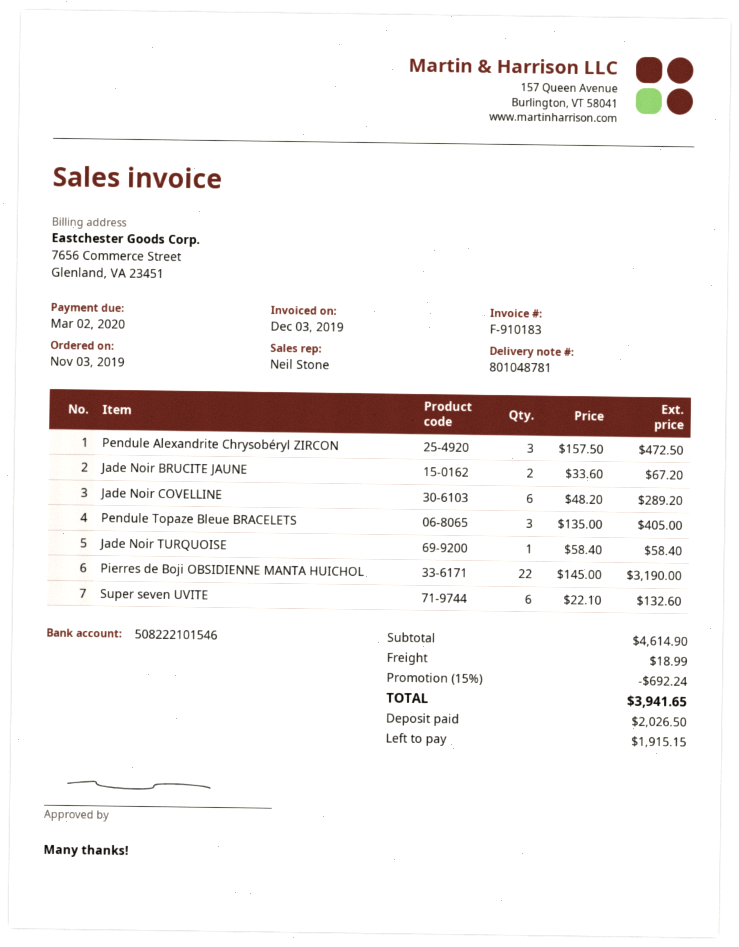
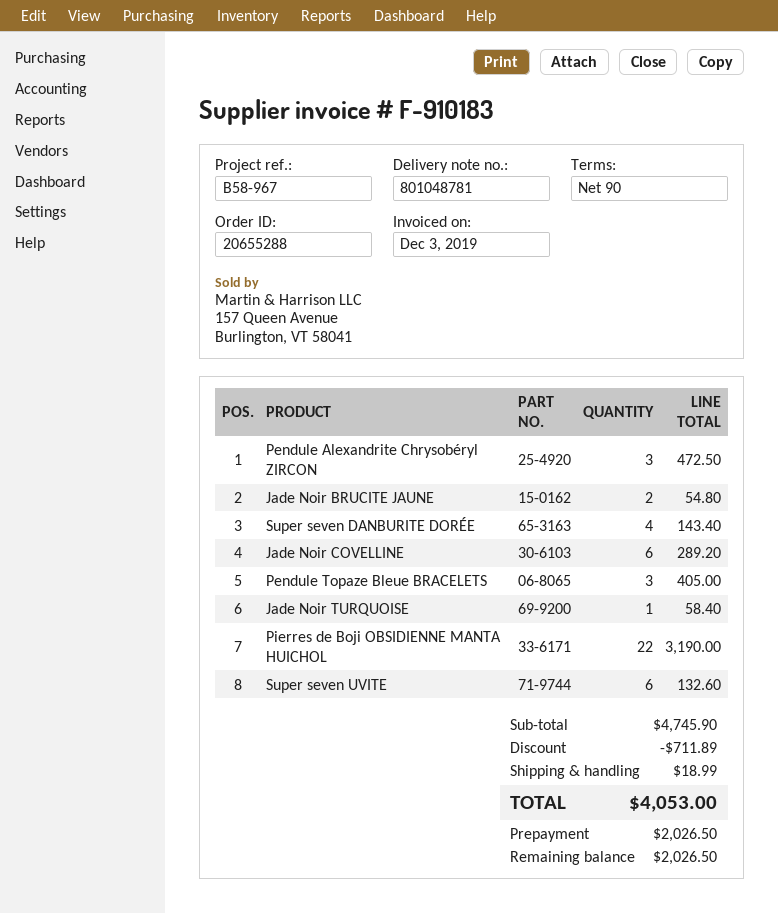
Jade Noir BRUCITE JAUNE: 2 for 67.20 -> 2 for 54.80
Super seven DANBURITE DORÉE: none -> 4 for 143.40
subtotal: 4614.90 -> 4745.90
discount: 692.24 -> 711.89
total: 3941.65 -> 4053.00
balance: 1915.15 -> 2026.50

